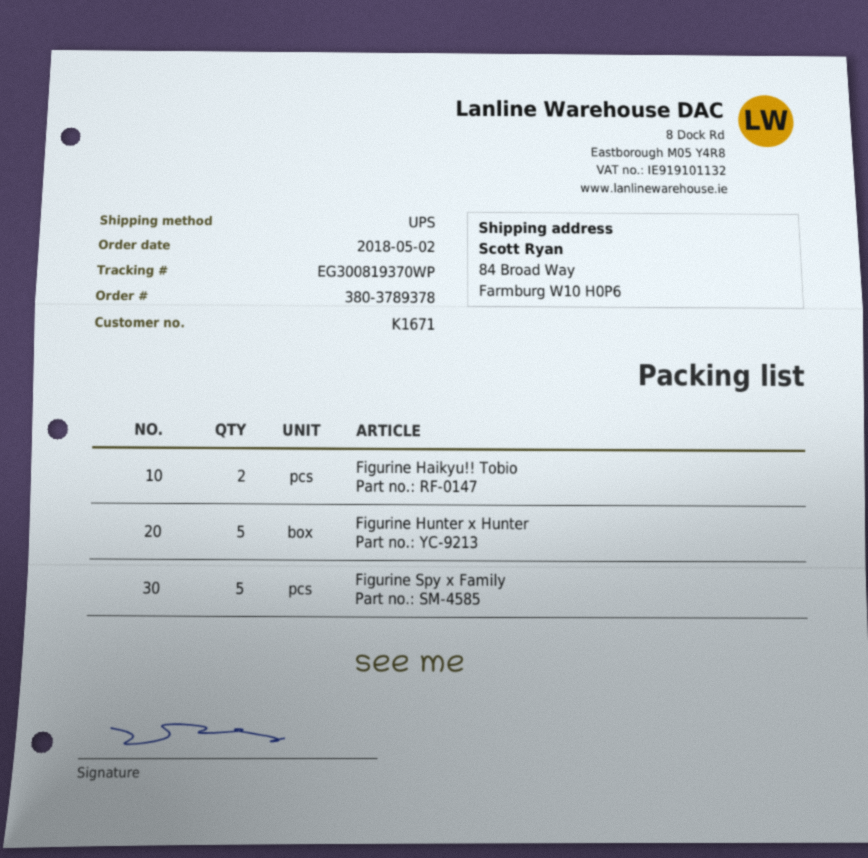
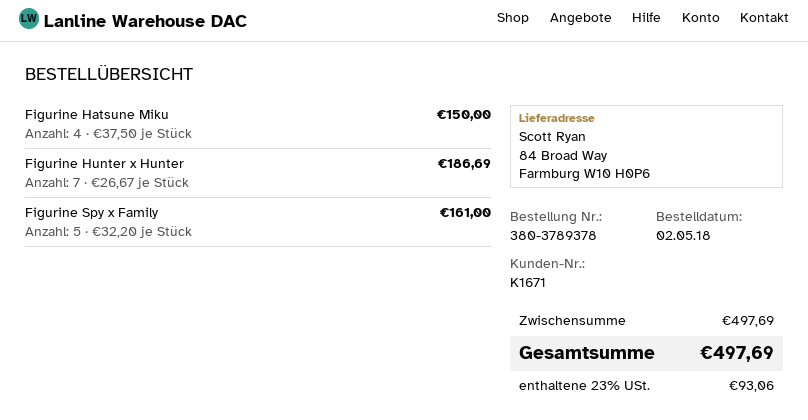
Figurine Haikyu!! Tobio: 2 -> none
Figurine Hunter x Hunter: 5 -> 7
Figurine Hatsune Miku: none -> 4

